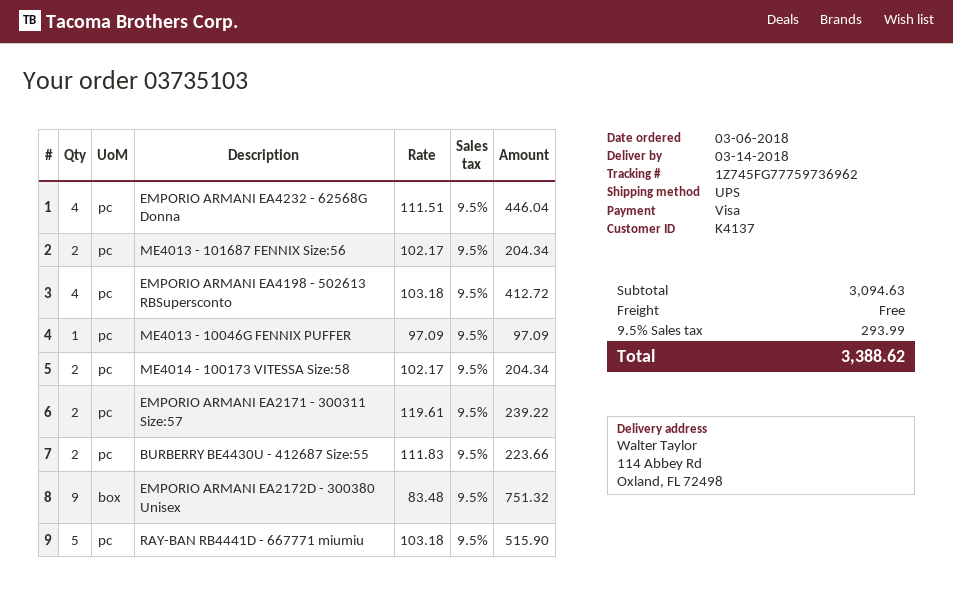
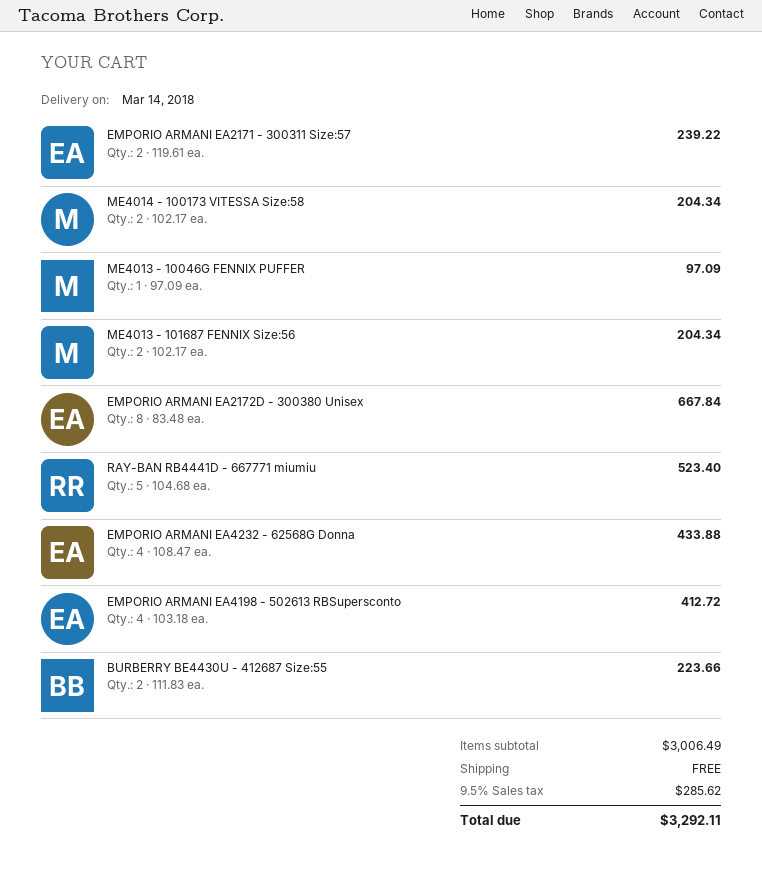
EMPORIO ARMANI EA4232 - 62568G Donna: 4 x 111.51 = 446.04 -> 4 x 108.47 = 433.88
EMPORIO ARMANI EA2172D - 300380 Unisex: 9 x 83.48 = 751.32 -> 8 x 83.48 = 667.84
RAY-BAN RB4441D - 667771 miumiu: 5 x 103.18 = 515.90 -> 5 x 104.68 = 523.40
subtotal: 3094.63 -> 3006.49
tax: 9.5% = 293.99 -> 9.5% = 285.62
total: 3388.62 -> 3292.11

